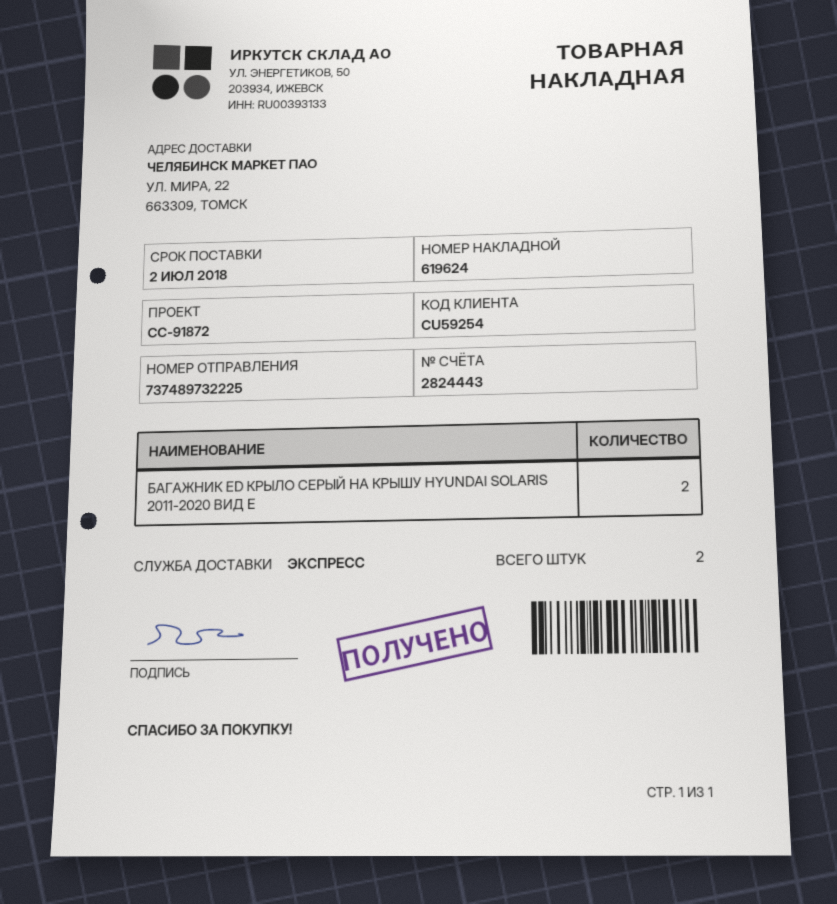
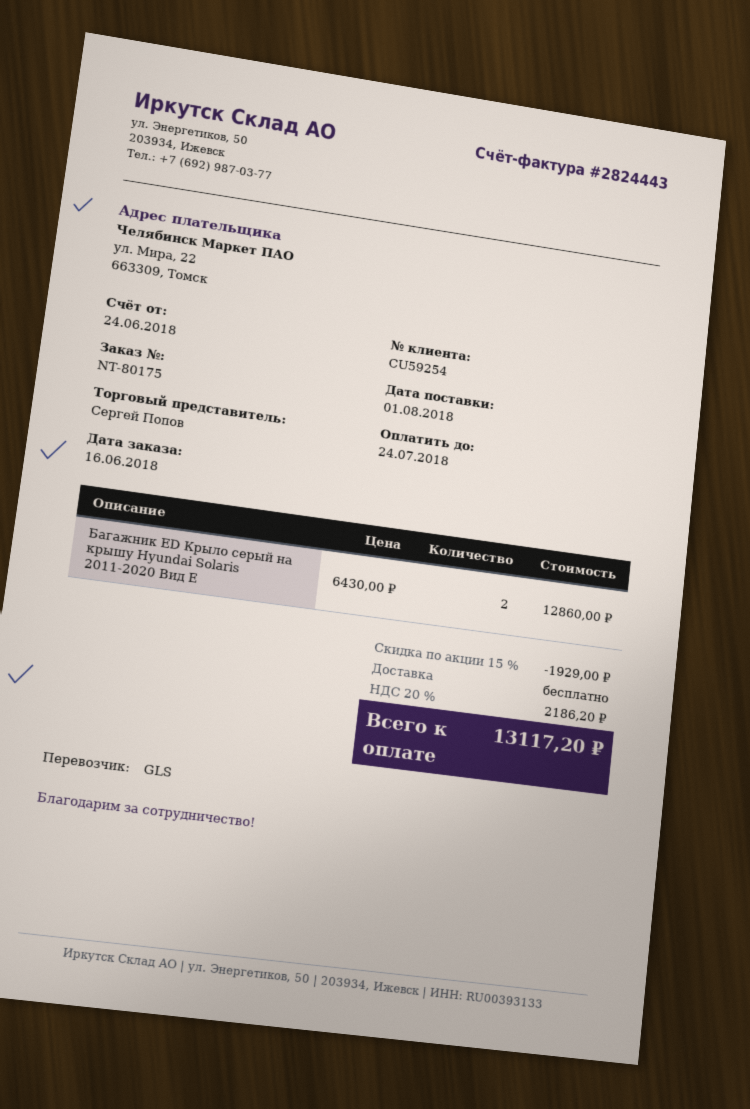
delivery date: 2018-07-02 -> 2018-08-01
shipping method: express -> GLS

